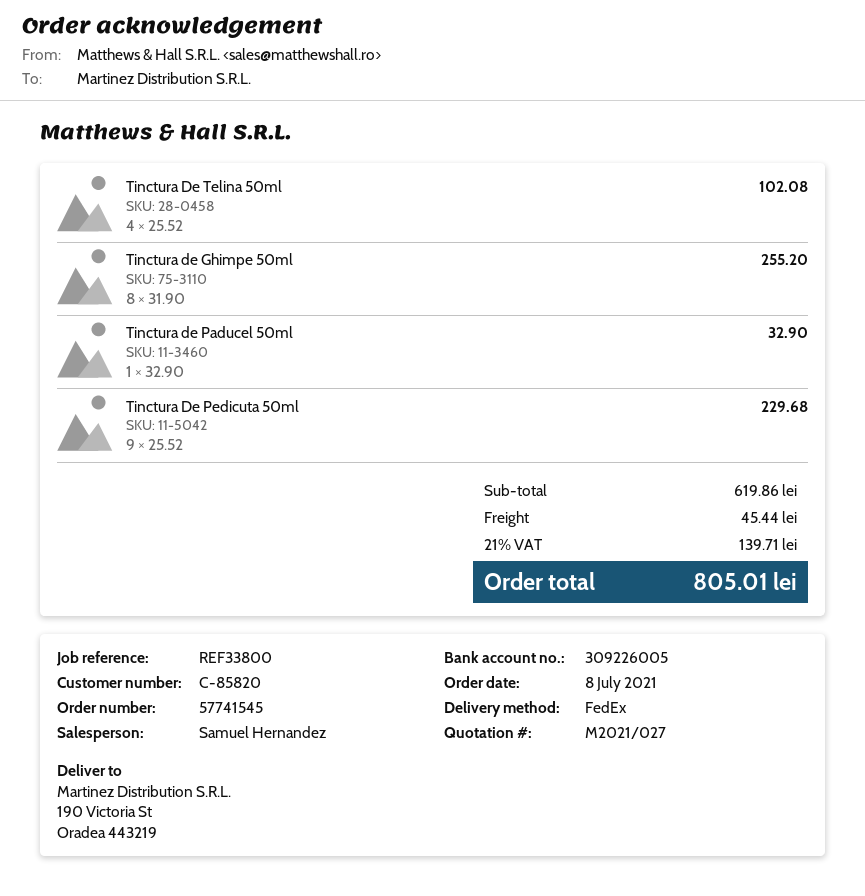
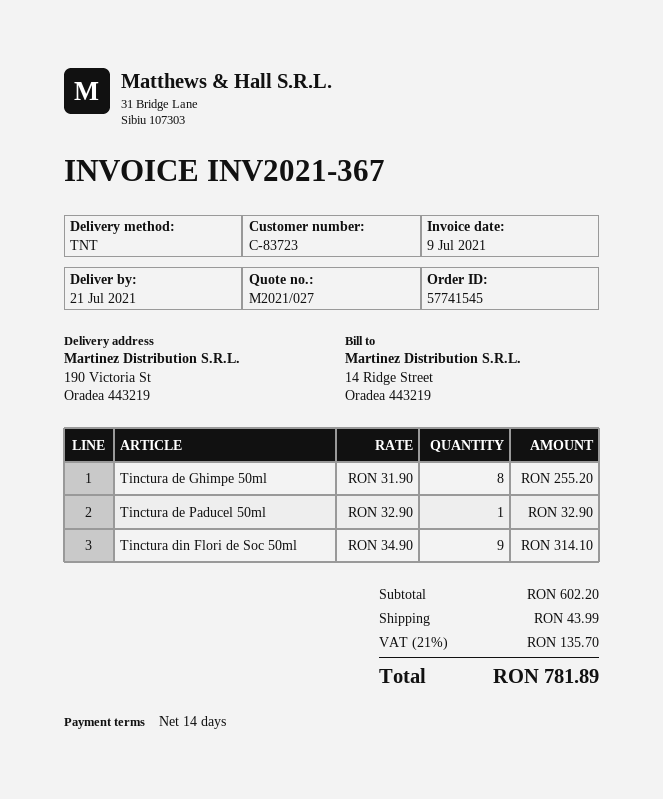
customer number: C-85820 -> C-83723
shipping method: FedEx -> TNT
Tinctura De Telina 50ml: 4 x 25.52 = 102.08 -> none
Tinctura De Pedicuta 50ml: 9 x 25.52 = 229.68 -> none
Tinctura din Flori de Soc 50ml: none -> 9 x 34.90 = 314.10
subtotal: 619.86 -> 602.20
shipping: 45.44 -> 43.99
tax: 21% = 139.71 -> 21% = 135.70
total: 805.01 -> 781.89

